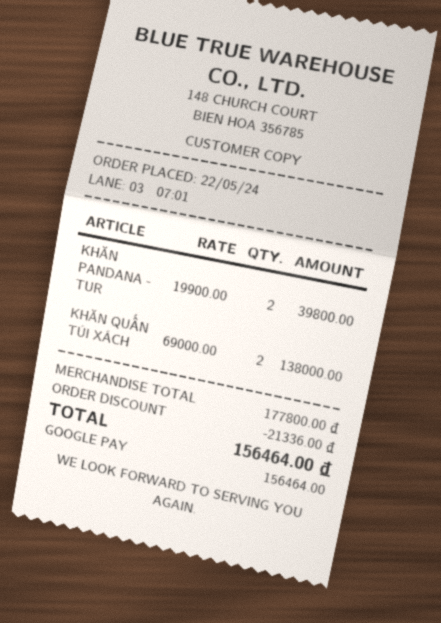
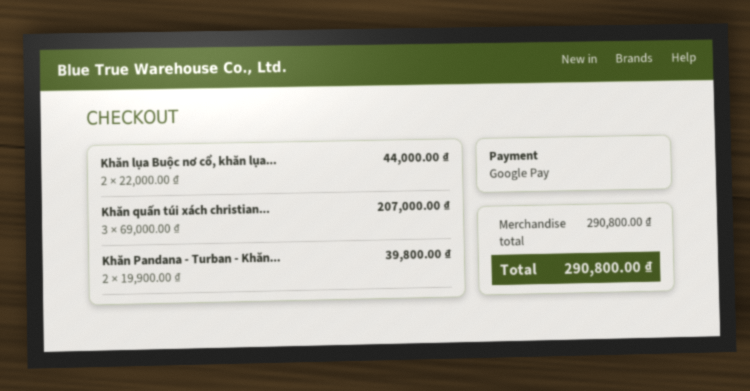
KHĂN QUẤN TÚI XÁCH: 2 x 69000.00 = 138000.00 -> 3 x 69000.00 = 207000.00
Khăn lụa Buộc nơ cổ, khăn lụa...: none -> 2 x 22000.00 = 44000.00
subtotal: 177800.00 -> 290800.00
discount: 21336.00 -> none
total: 156464.00 -> 290800.00

